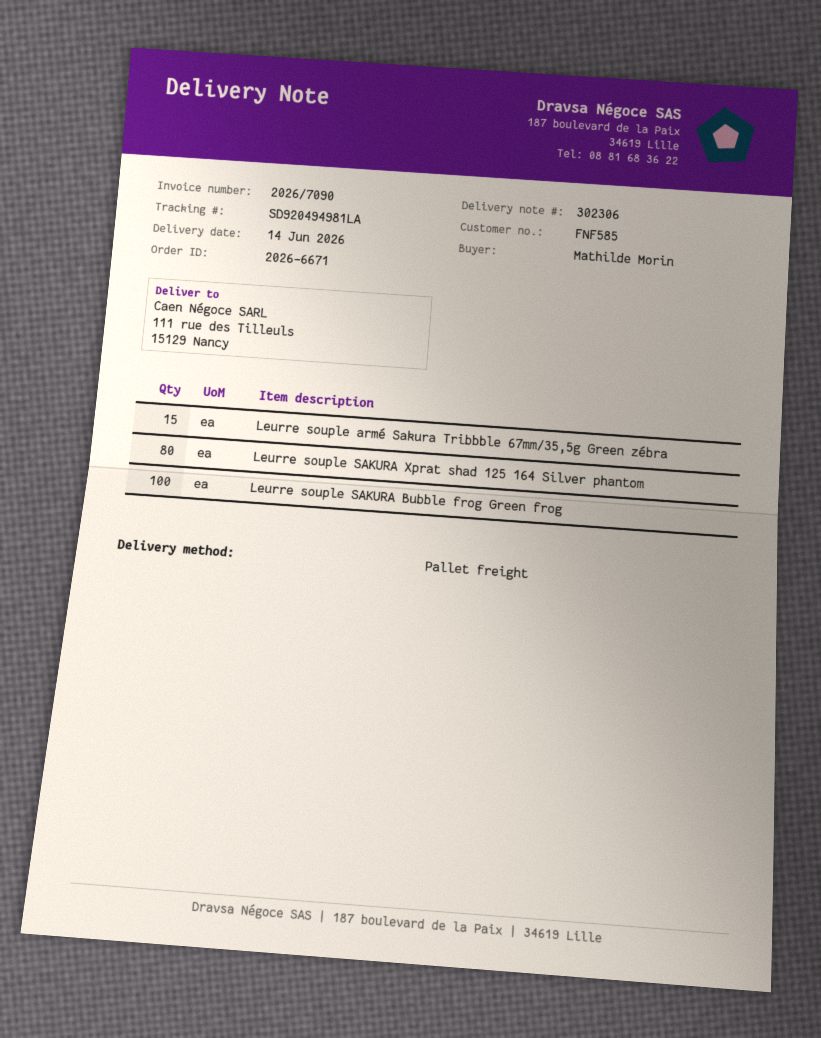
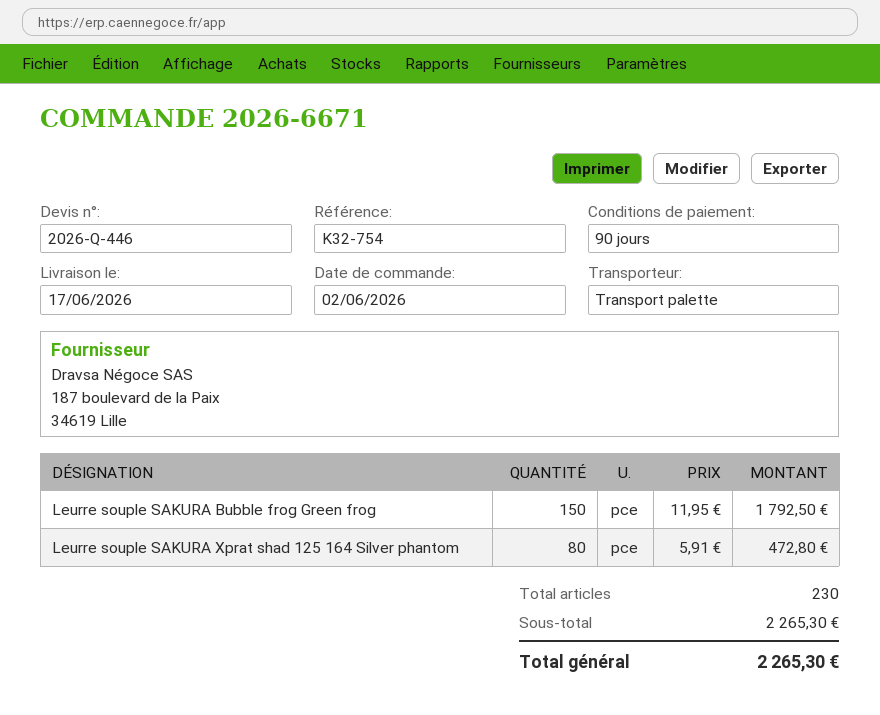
delivery date: 2026-06-14 -> 2026-06-17
Leurre souple armé Sakura Tribbble 67mm/35,5g Green zébra: 15 -> none
Leurre souple SAKURA Bubble frog Green frog: 100 -> 150

